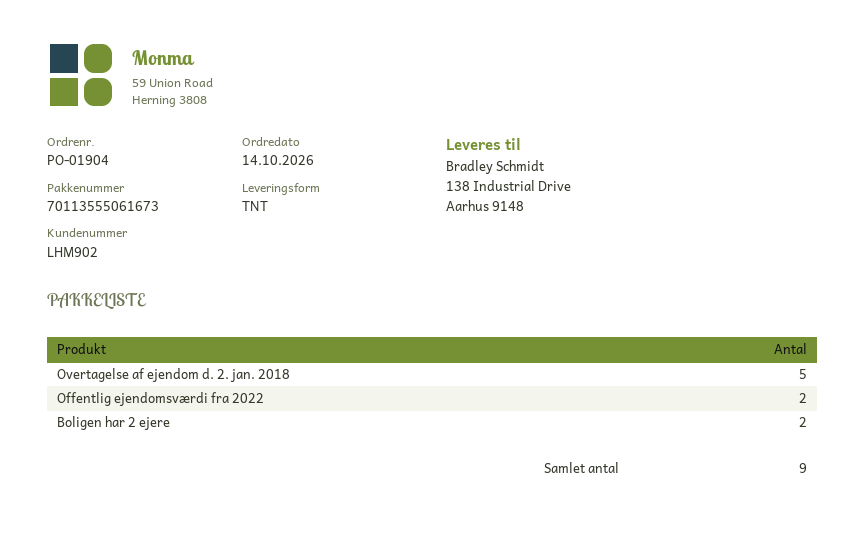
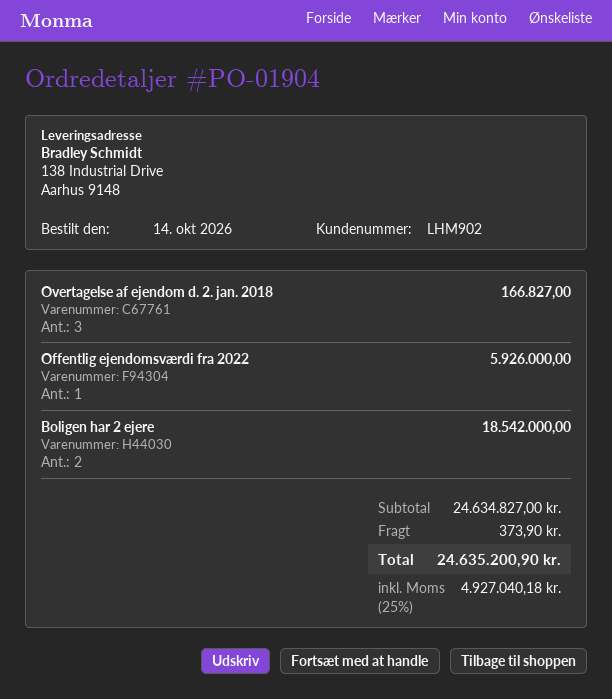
Overtagelse af ejendom d. 2. jan. 2018: 5 -> 3
Offentlig ejendomsværdi fra 2022: 2 -> 1

